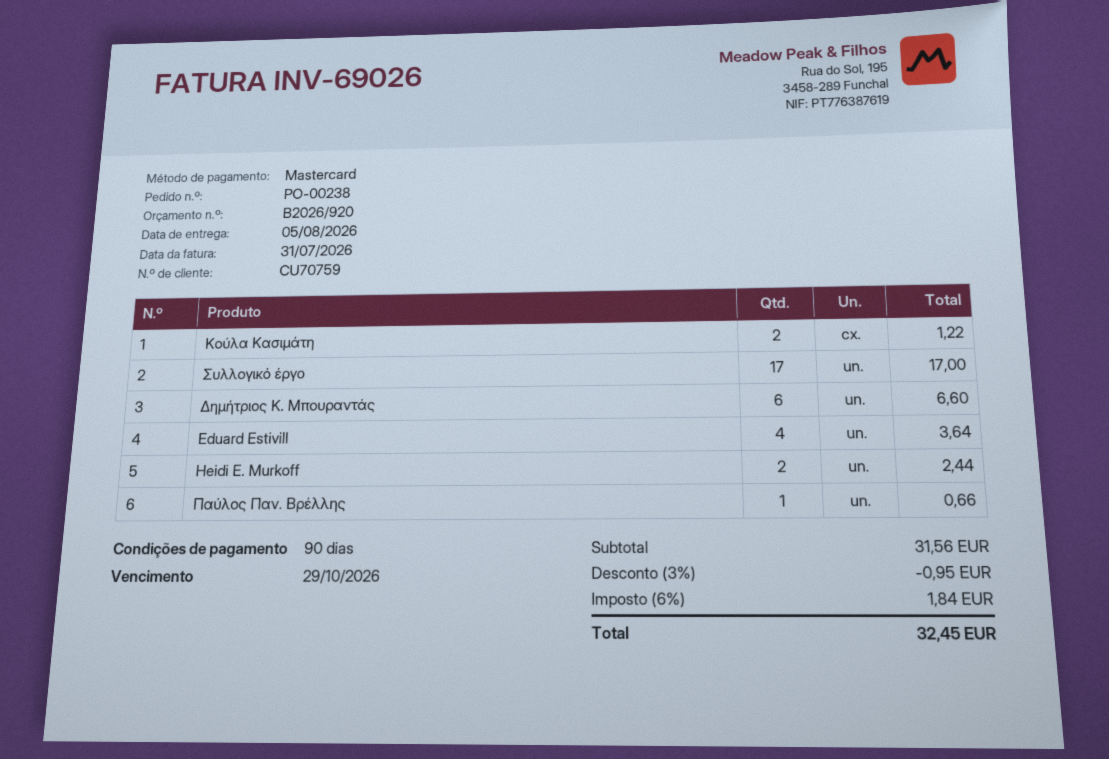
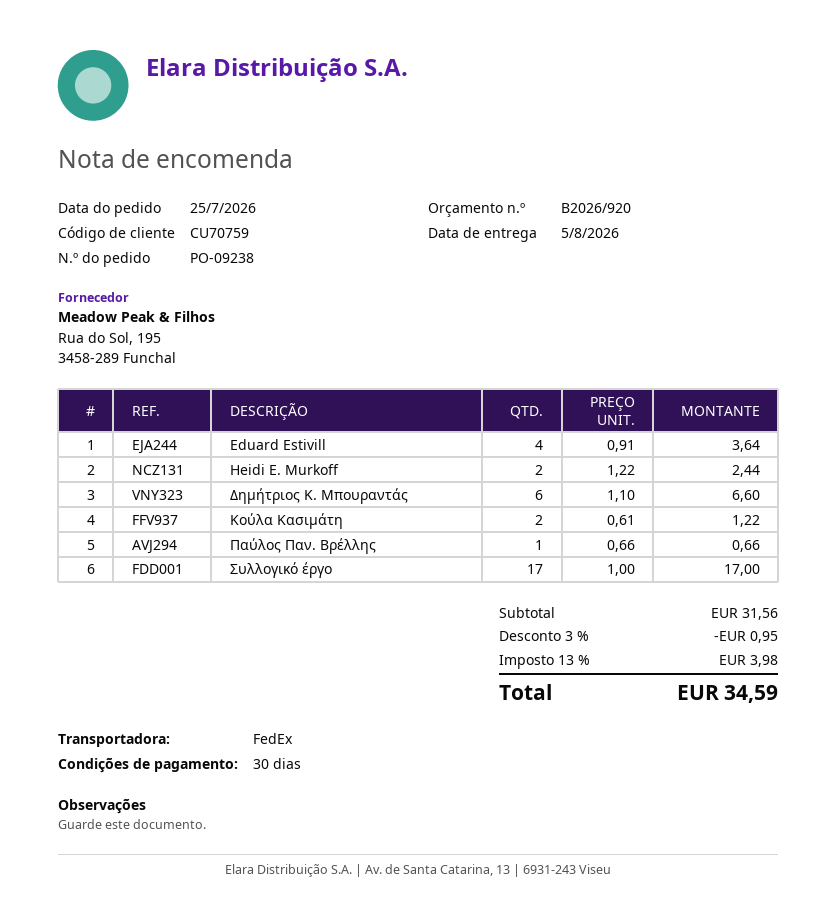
order number: PO-00238 -> PO-09238
payment terms: 90 days -> 30 days
tax: 6% = 1.84 -> 13% = 3.98
total: 32.45 -> 34.59

